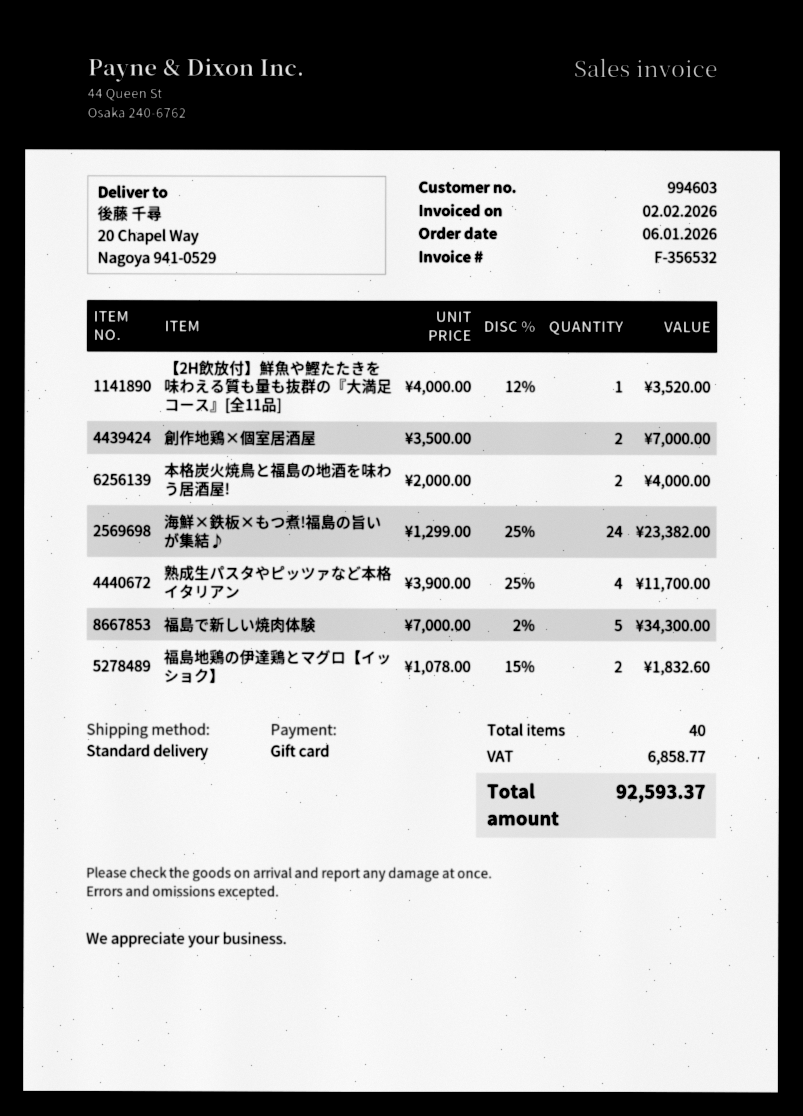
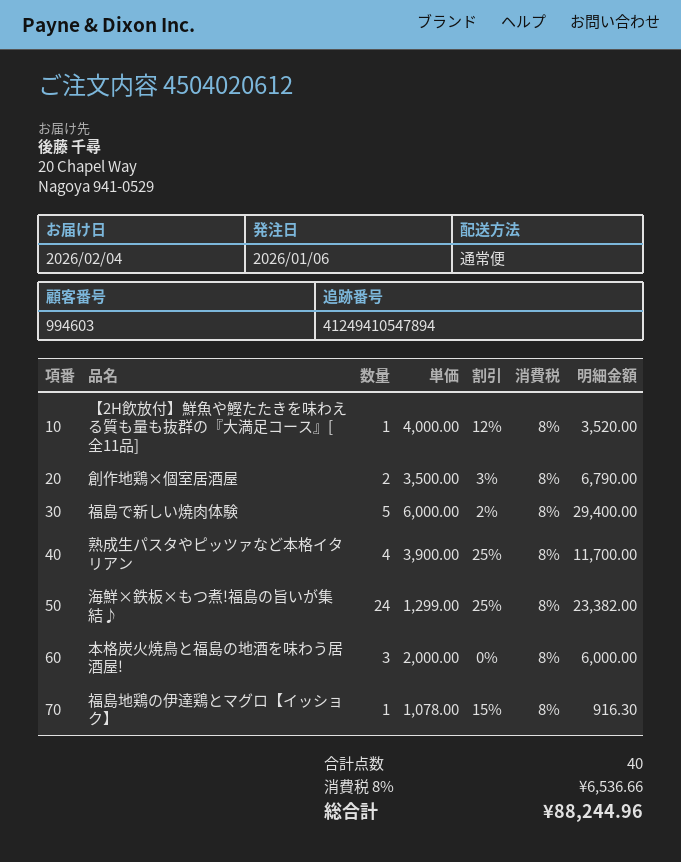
創作地鶏×個室居酒屋: 2 x 3500.00 = 7000.00 -> 2 x 3500.00 - 3% = 6790.00
本格炭火焼鳥と福島の地酒を味わう居酒屋!: 2 x 2000.00 = 4000.00 -> 3 x 2000.00 = 6000.00
福島で新しい焼肉体験: 5 x 7000.00 - 2% = 34300.00 -> 5 x 6000.00 - 2% = 29400.00
福島地鶏の伊達鶏とマグロ【イッショク】: 2 x 1078.00 - 15% = 1832.60 -> 1 x 1078.00 - 15% = 916.30
tax: 6858.77 -> 6536.66
total: 92593.37 -> 88244.96

